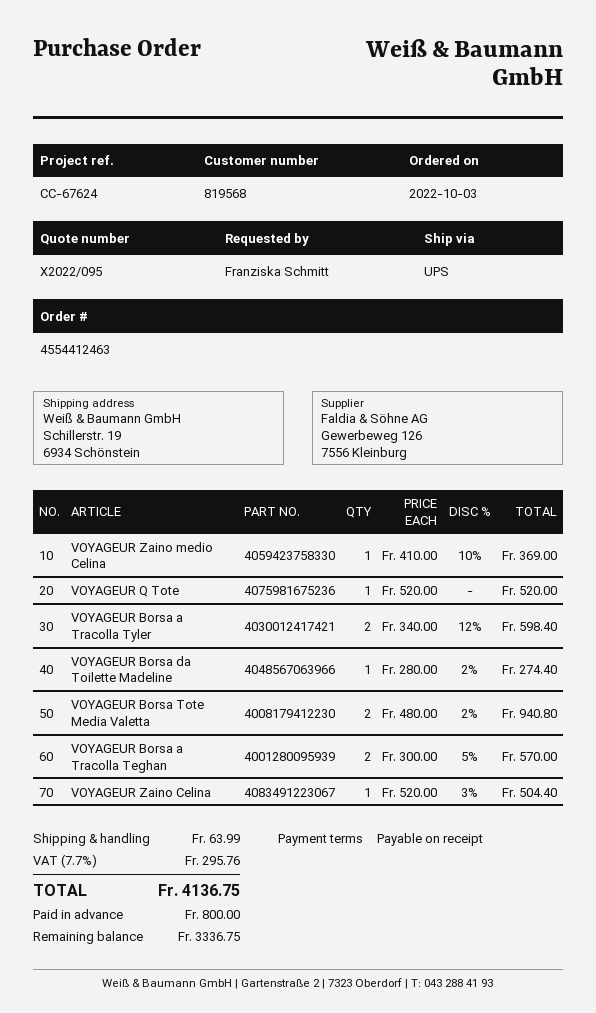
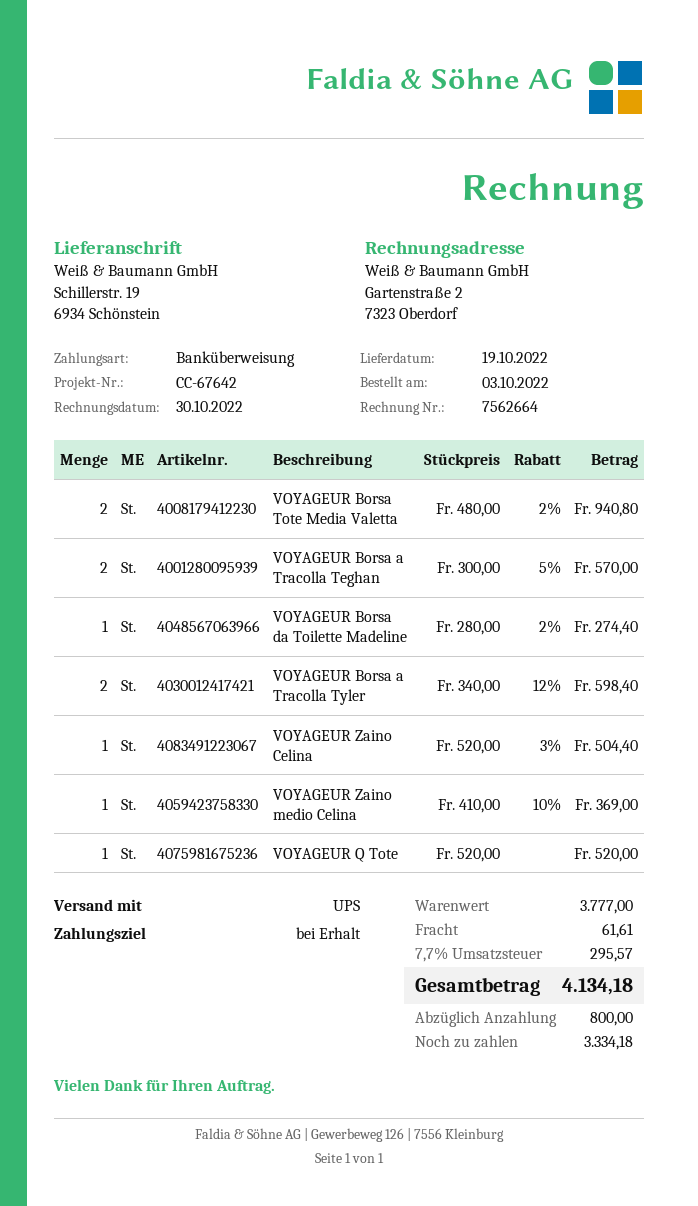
reference: CC-67624 -> CC-67642
shipping: 63.99 -> 61.61
tax: 7.7% = 295.76 -> 7.7% = 295.57
total: 4136.75 -> 4134.18
balance: 3336.75 -> 3334.18

